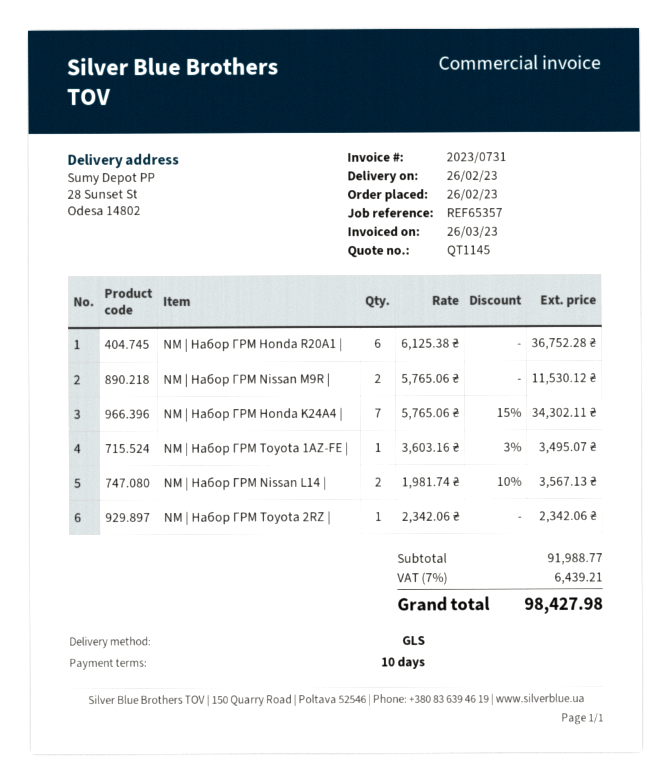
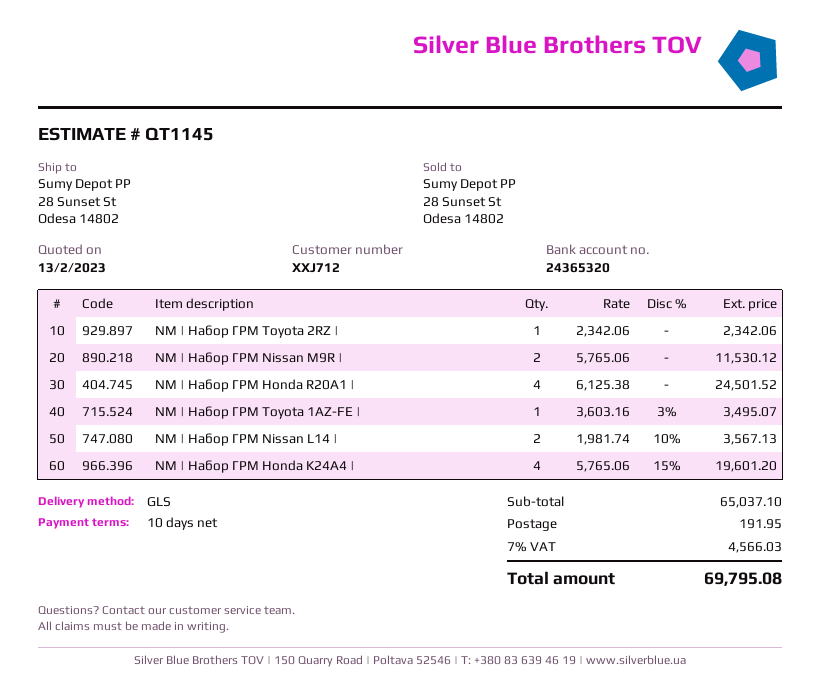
NM | Набор ГРМ Honda R20A1 |: 6 x 6125.38 = 36752.28 -> 4 x 6125.38 = 24501.52
NM | Набор ГРМ Honda K24A4 |: 7 x 5765.06 - 15% = 34302.11 -> 4 x 5765.06 - 15% = 19601.20
subtotal: 91988.77 -> 65037.10
shipping: none -> 191.95
tax: 7% = 6439.21 -> 7% = 4566.03
total: 98427.98 -> 69795.08

